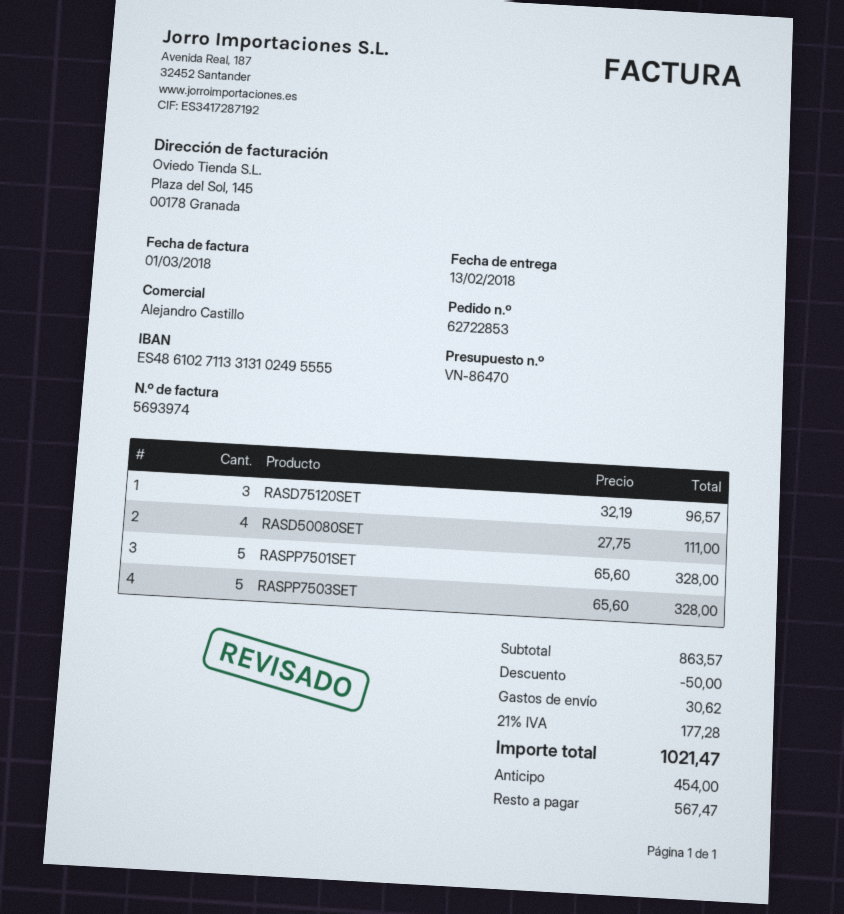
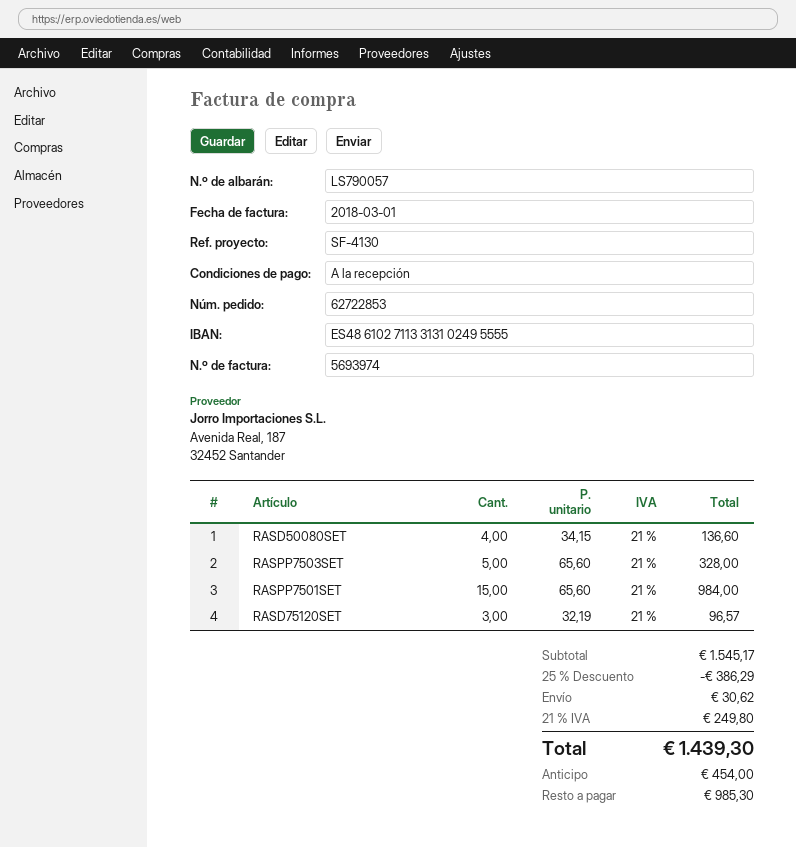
RASD50080SET: 4 x 27.75 = 111.00 -> 4 x 34.15 = 136.60
RASPP7501SET: 5 x 65.60 = 328.00 -> 15 x 65.60 = 984.00
subtotal: 863.57 -> 1545.17
discount: 50.00 -> 386.29
tax: 21% = 177.28 -> 21% = 249.80
total: 1021.47 -> 1439.30
balance: 567.47 -> 985.30

